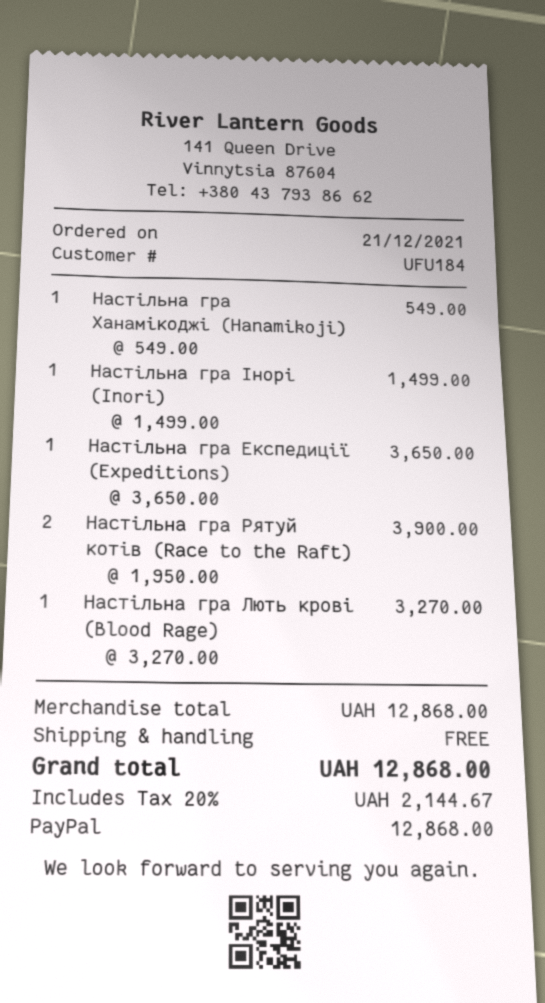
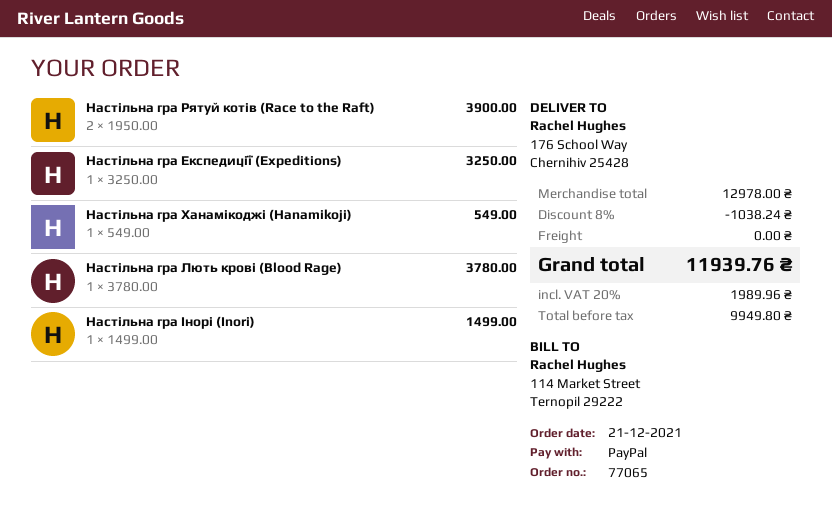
Настільна гра Експедиції (Expeditions): 1 x 3650.00 = 3650.00 -> 1 x 3250.00 = 3250.00
Настільна гра Лють крові (Blood Rage): 1 x 3270.00 = 3270.00 -> 1 x 3780.00 = 3780.00
subtotal: 12868.00 -> 12978.00
discount: none -> 8% = 1038.24
tax: 20% = 2144.67 -> 20% = 1989.96
total: 12868.00 -> 11939.76

